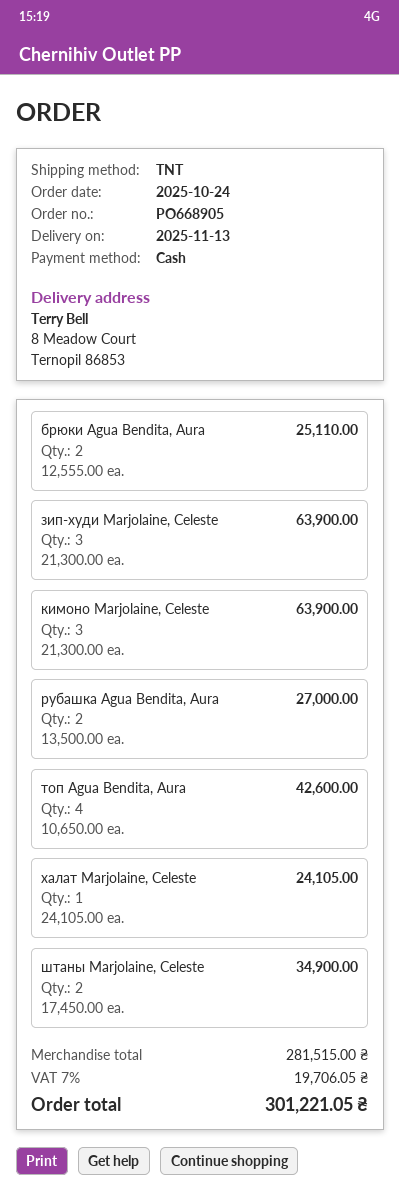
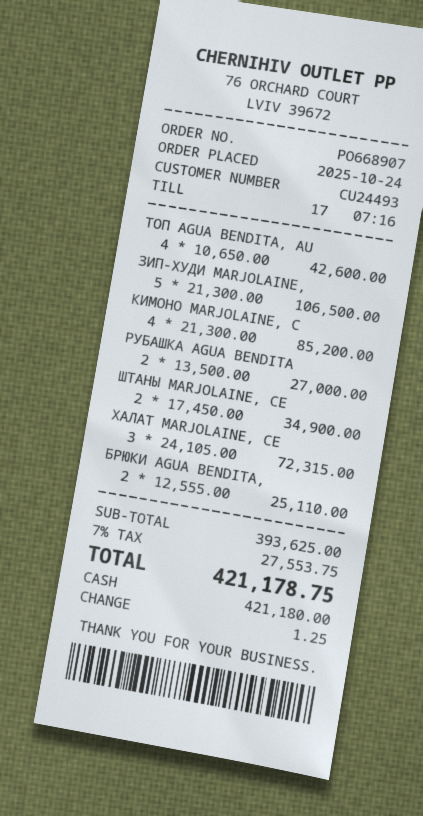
order number: PO668905 -> PO668907
зип-худи Marjolaine, Celeste: 3 x 21300.00 = 63900.00 -> 5 x 21300.00 = 106500.00
кимоно Marjolaine, Celeste: 3 x 21300.00 = 63900.00 -> 4 x 21300.00 = 85200.00
халат Marjolaine, Celeste: 1 x 24105.00 = 24105.00 -> 3 x 24105.00 = 72315.00
subtotal: 281515.00 -> 393625.00
tax: 7% = 19706.05 -> 7% = 27553.75
total: 301221.05 -> 421178.75

